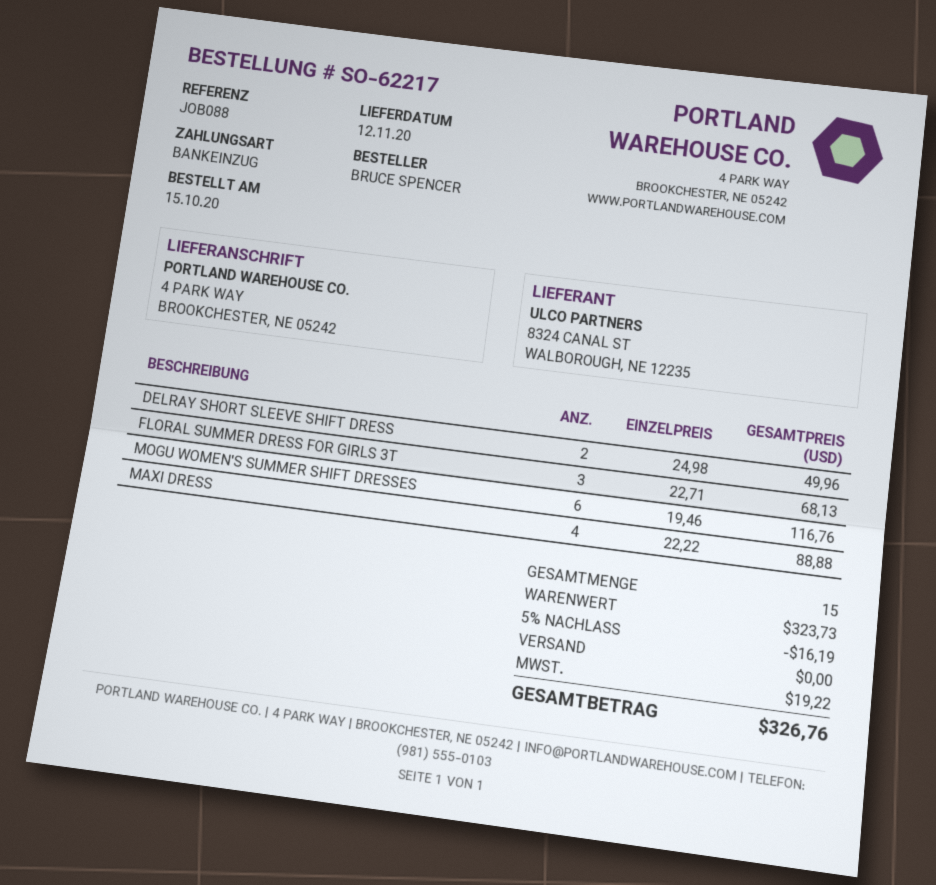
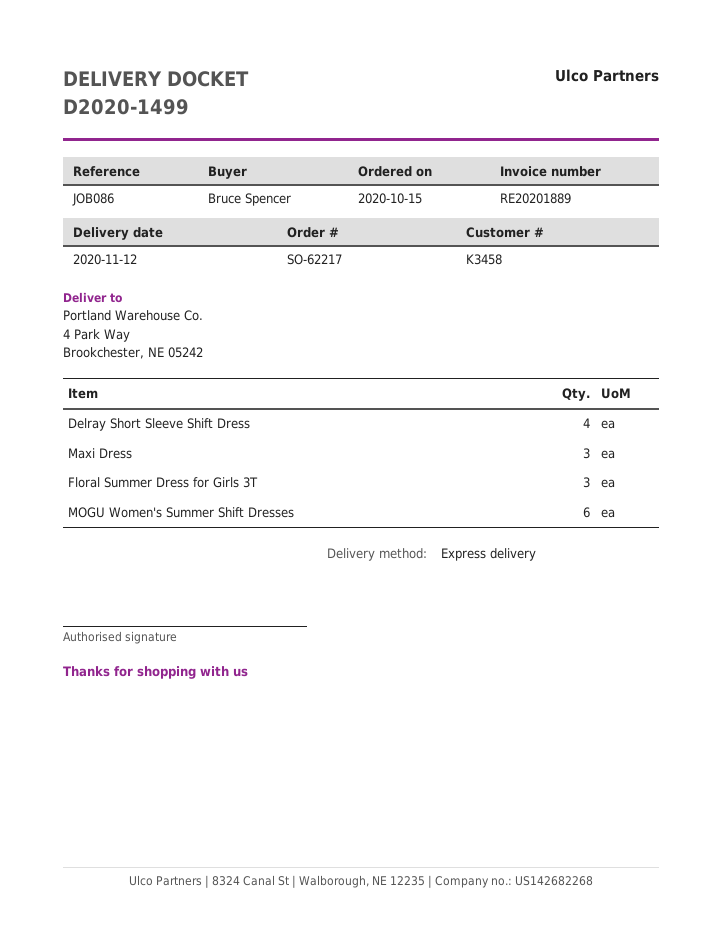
reference: JOB088 -> JOB086
DELRAY SHORT SLEEVE SHIFT DRESS: 2 -> 4
MAXI DRESS: 4 -> 3

